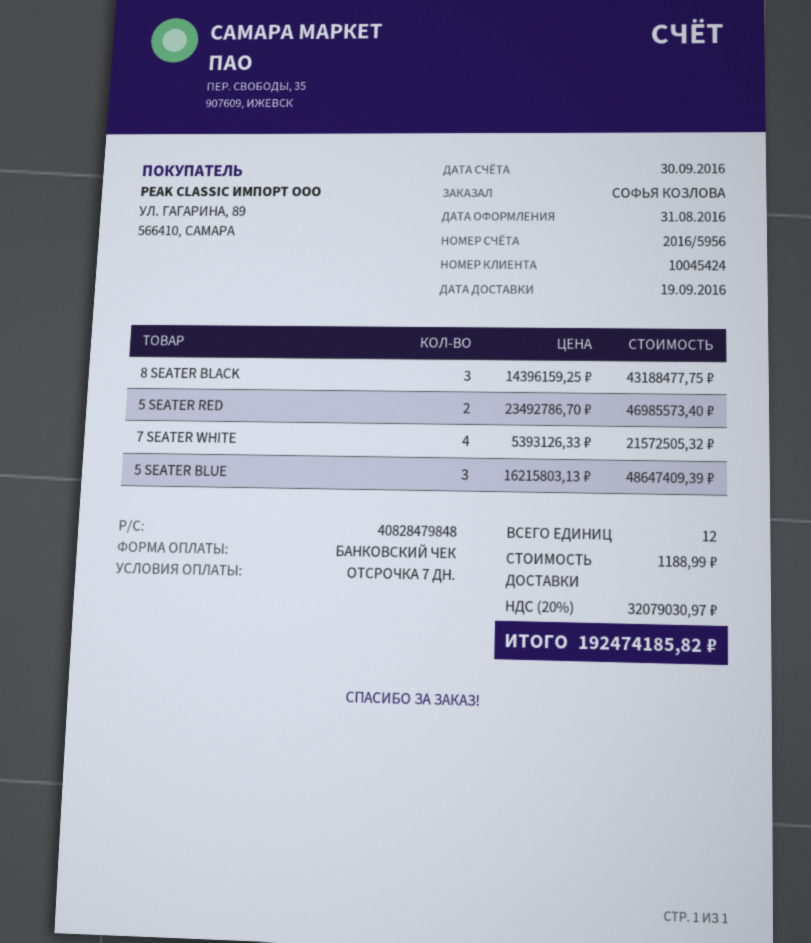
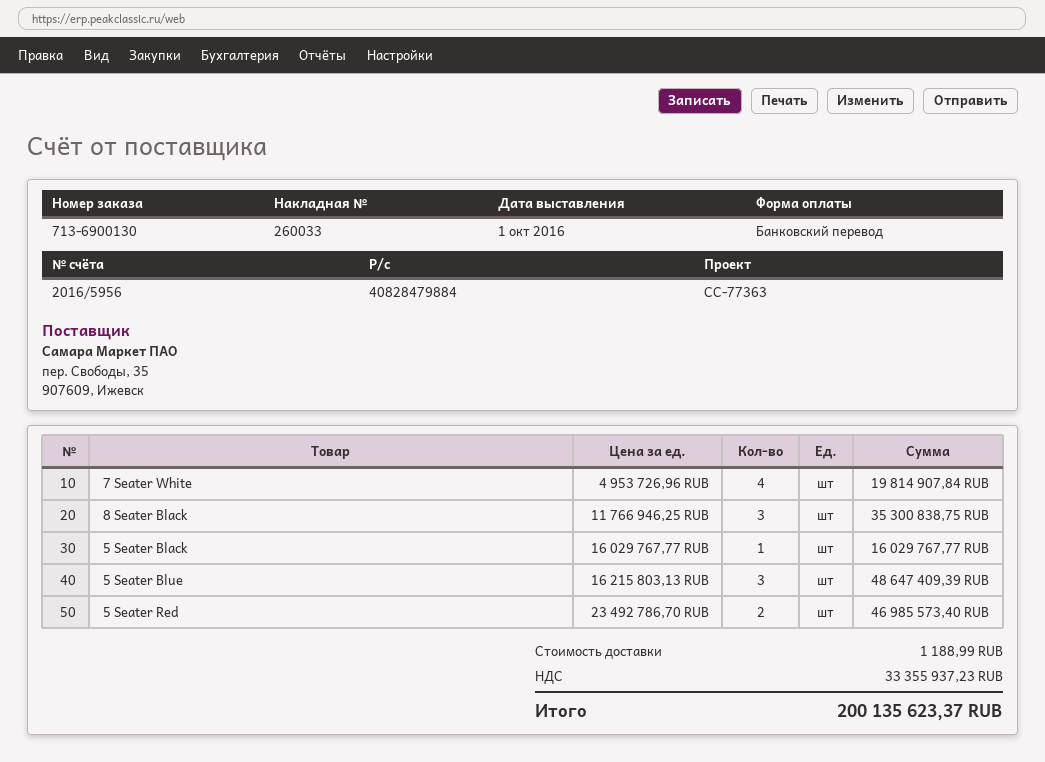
invoice date: 2016-09-30 -> 2016-10-01
payment method: cheque -> bank transfer
bank account: 40828479848 -> 40828479884
8 SEATER BLACK: 3 x 14396159.25 = 43188477.75 -> 3 x 11766946.25 = 35300838.75
7 SEATER WHITE: 4 x 5393126.33 = 21572505.32 -> 4 x 4953726.96 = 19814907.84
5 Seater Black: none -> 1 x 16029767.77 = 16029767.77
tax: 32079030.97 -> 33355937.23
total: 192474185.82 -> 200135623.37

